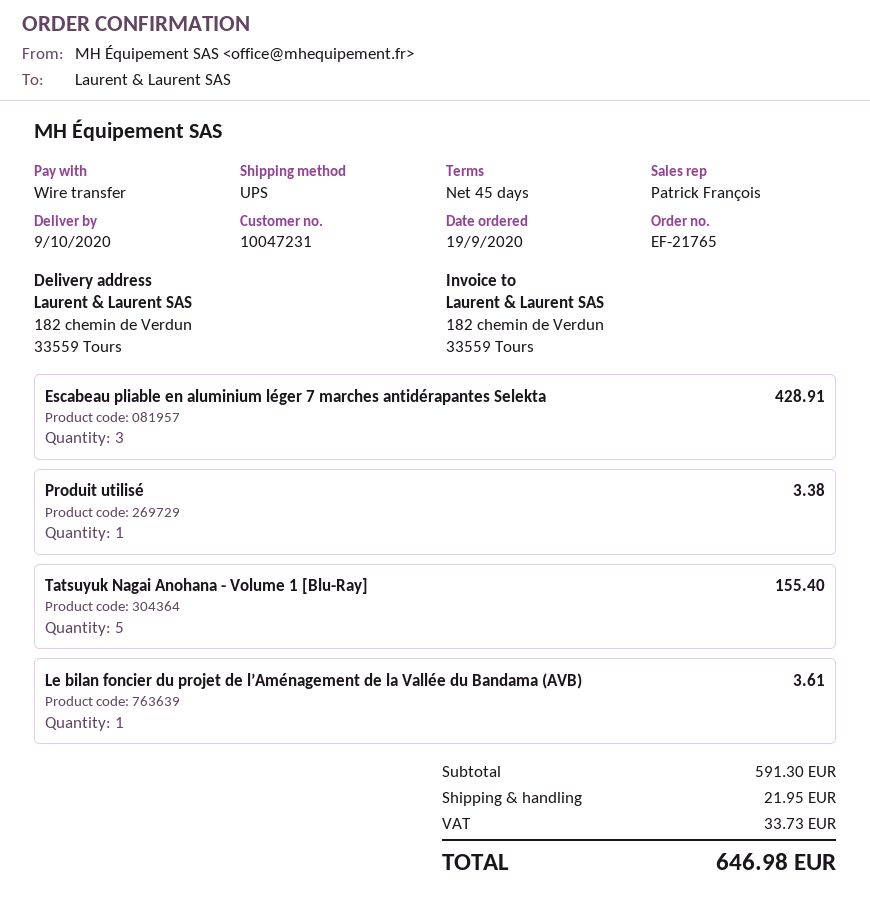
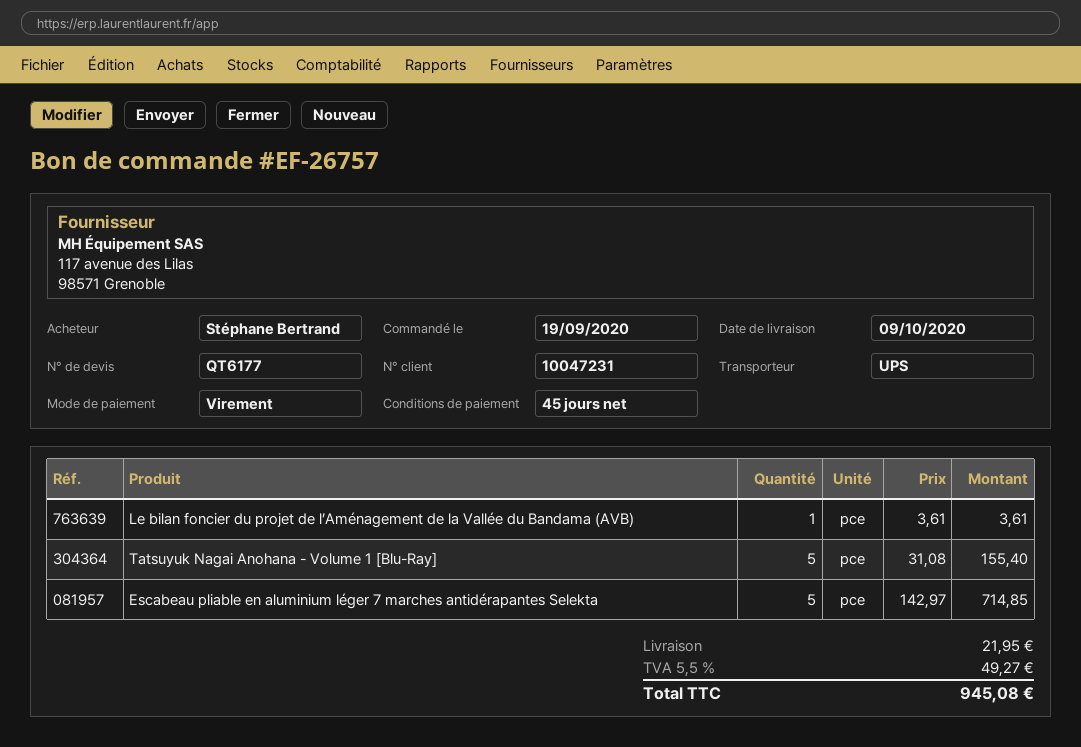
order number: EF-21765 -> EF-26757
Escabeau pliable en aluminium léger 7 marches antidérapantes Selekta: 3 for 428.91 -> 5 for 714.85
Produit utilisé: 1 for 3.38 -> none
tax: 33.73 -> 49.27
total: 646.98 -> 945.08

